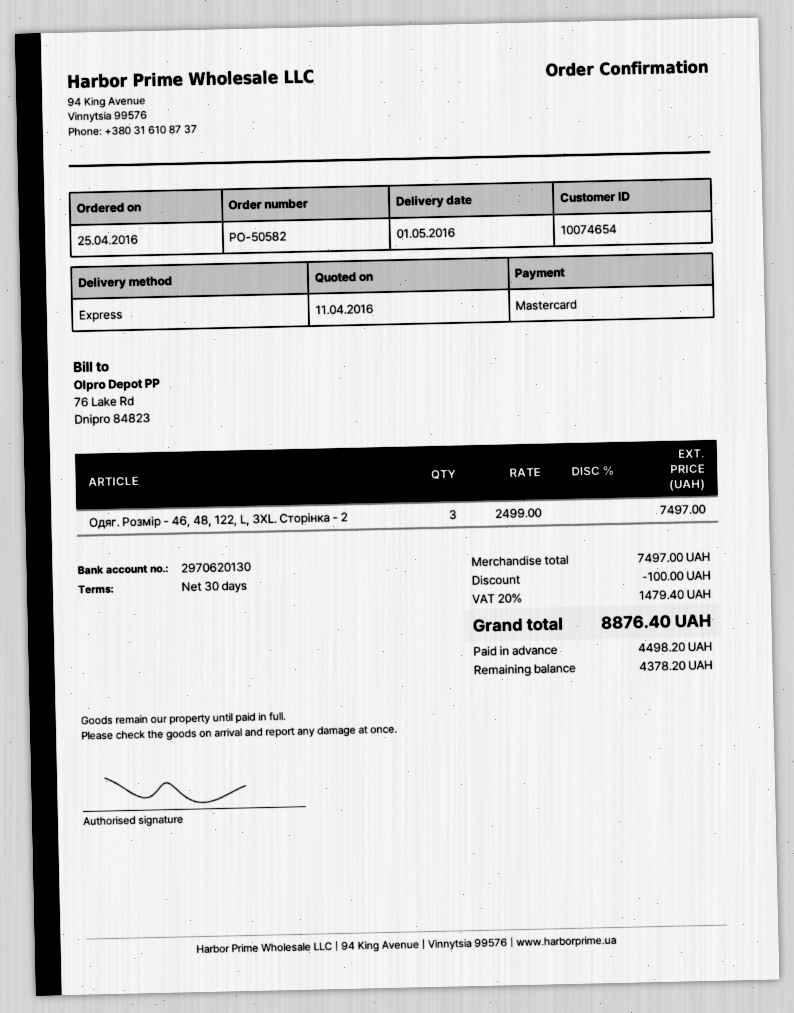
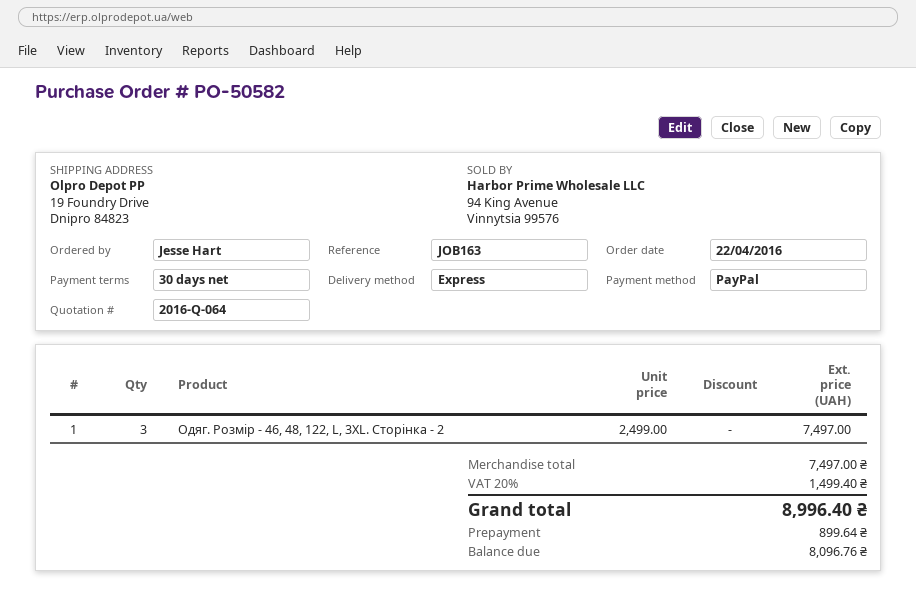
order date: 2016-04-25 -> 2016-04-22
payment method: Mastercard -> PayPal
discount: 100.00 -> none
tax: 20% = 1479.40 -> 20% = 1499.40
total: 8876.40 -> 8996.40
deposit: 4498.20 -> 899.64
balance: 4378.20 -> 8096.76

